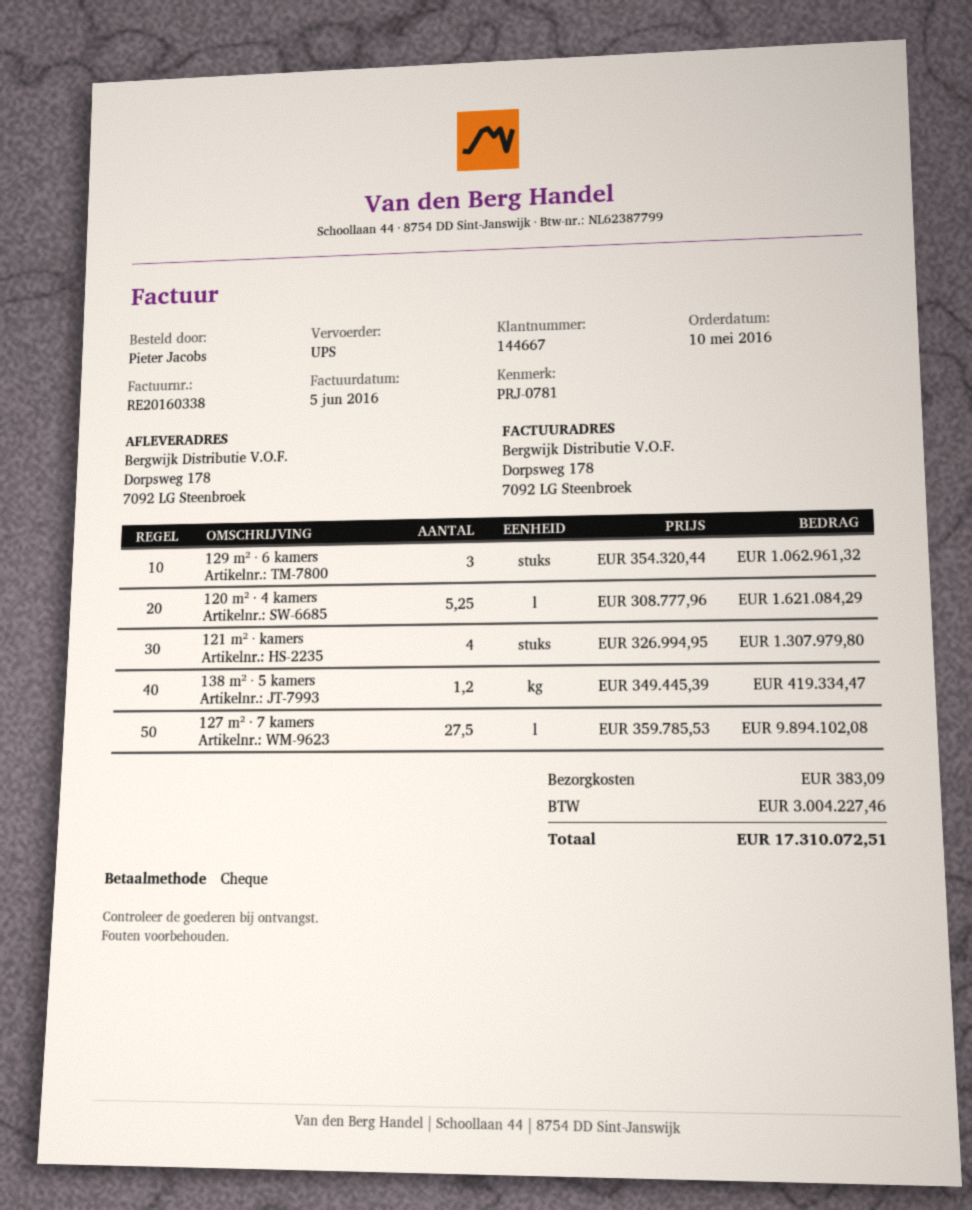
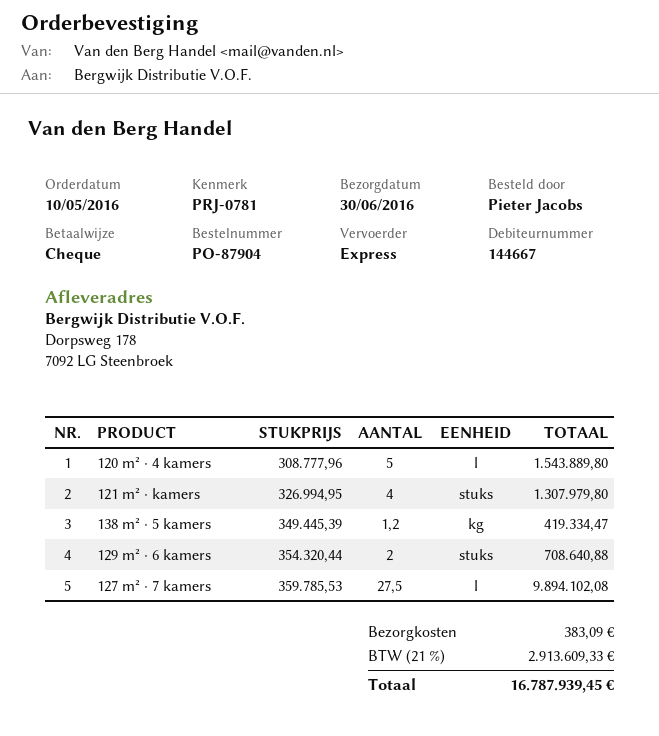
shipping method: UPS -> express
129 m² · 6 kamers: 3 x 354320.44 = 1062961.32 -> 2 x 354320.44 = 708640.88
120 m² · 4 kamers: 5.25 x 308777.96 = 1621084.29 -> 5 x 308777.96 = 1543889.80
tax: 3004227.46 -> 2913609.33
total: 17310072.51 -> 16787939.45

